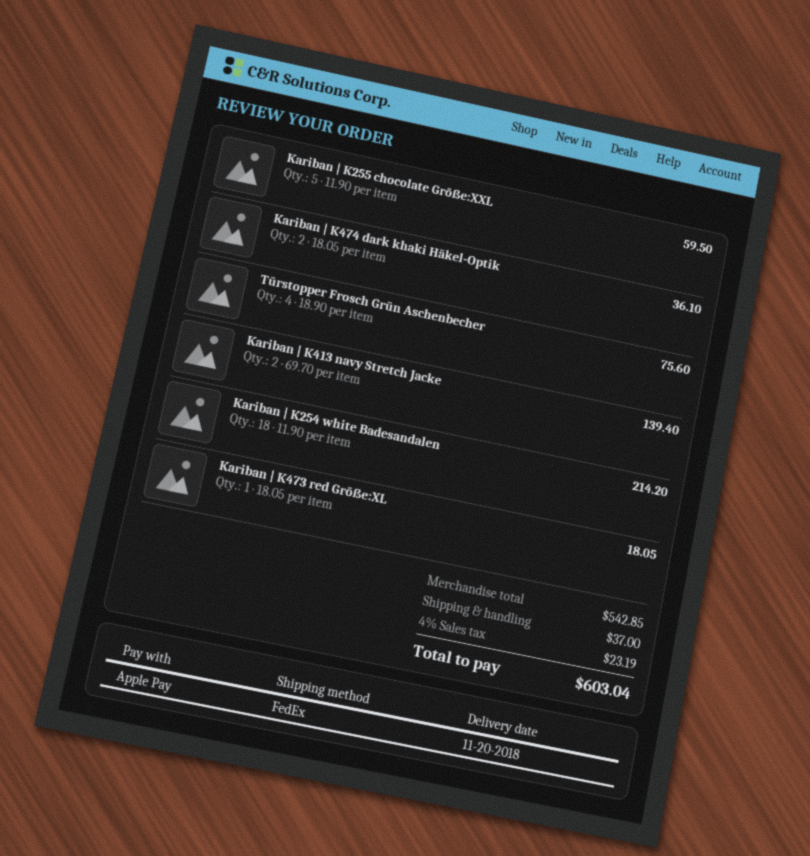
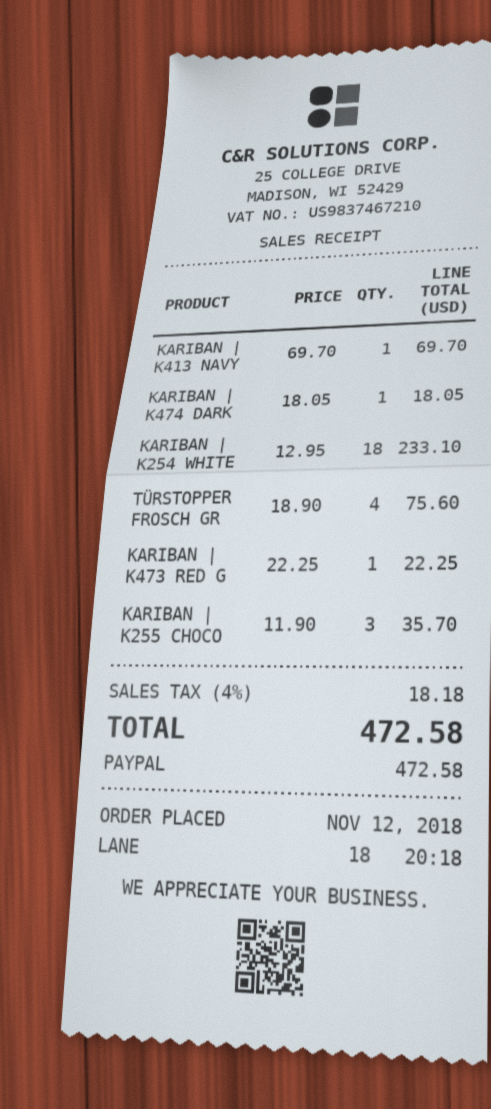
payment method: Apple Pay -> PayPal
Kariban | K255 chocolate Größe:XXL: 5 x 11.90 = 59.50 -> 3 x 11.90 = 35.70
Kariban | K474 dark khaki Häkel-Optik: 2 x 18.05 = 36.10 -> 1 x 18.05 = 18.05
Kariban | K413 navy Stretch Jacke: 2 x 69.70 = 139.40 -> 1 x 69.70 = 69.70
Kariban | K254 white Badesandalen: 18 x 11.90 = 214.20 -> 18 x 12.95 = 233.10
Kariban | K473 red Größe:XL: 1 x 18.05 = 18.05 -> 1 x 22.25 = 22.25
shipping: 37.00 -> none
tax: 4% = 23.19 -> 4% = 18.18
total: 603.04 -> 472.58

